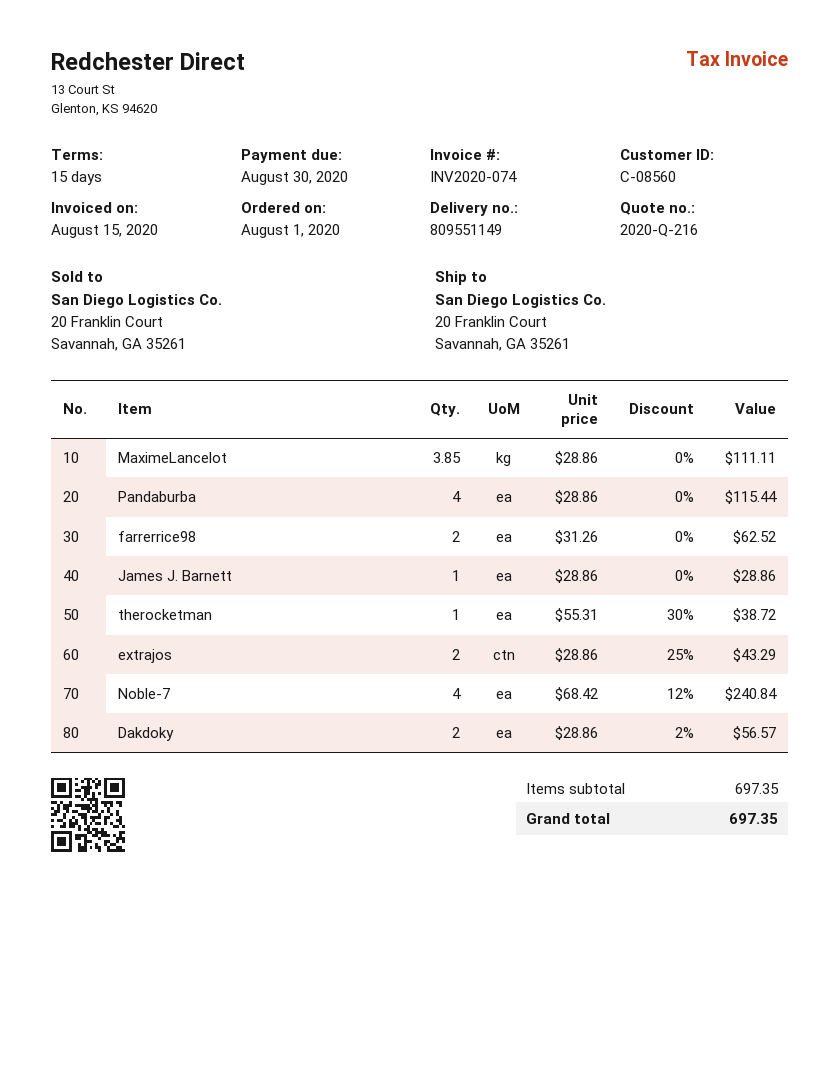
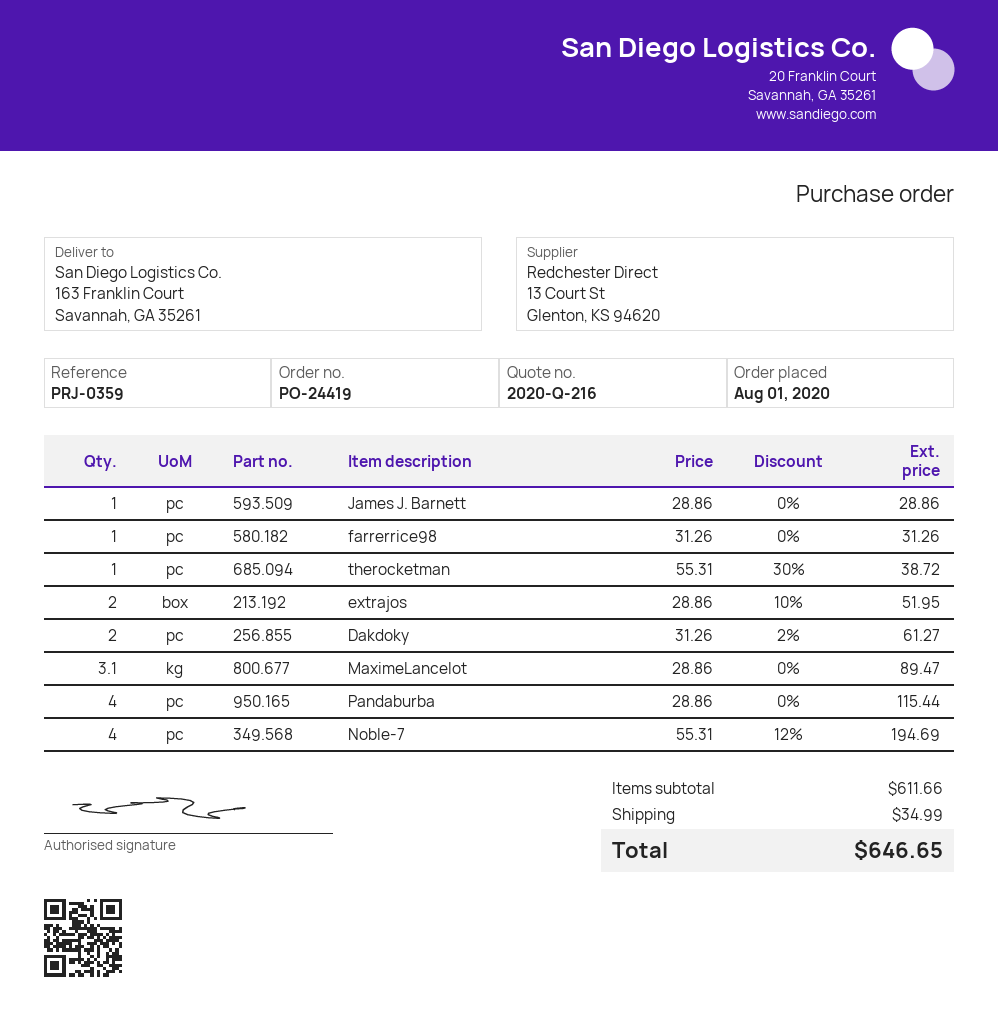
ship to: 20 Franklin Court, Savannah, GA 35261 -> 163 Franklin Court, Savannah, GA 35261
MaximeLancelot: 3.85 x 28.86 = 111.11 -> 3.1 x 28.86 = 89.47
farrerrice98: 2 x 31.26 = 62.52 -> 1 x 31.26 = 31.26
extrajos: 2 x 28.86 - 25% = 43.29 -> 2 x 28.86 - 10% = 51.95
Noble-7: 4 x 68.42 - 12% = 240.84 -> 4 x 55.31 - 12% = 194.69
Dakdoky: 2 x 28.86 - 2% = 56.57 -> 2 x 31.26 - 2% = 61.27
subtotal: 697.35 -> 611.66
shipping: none -> 34.99
total: 697.35 -> 646.65

